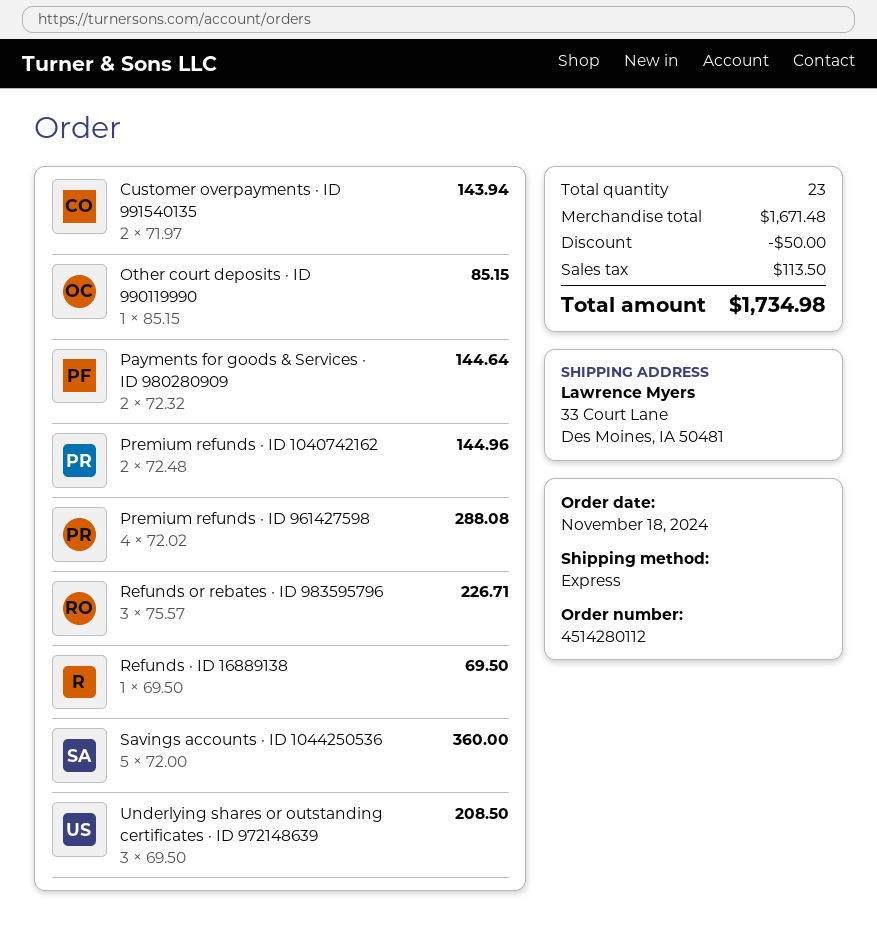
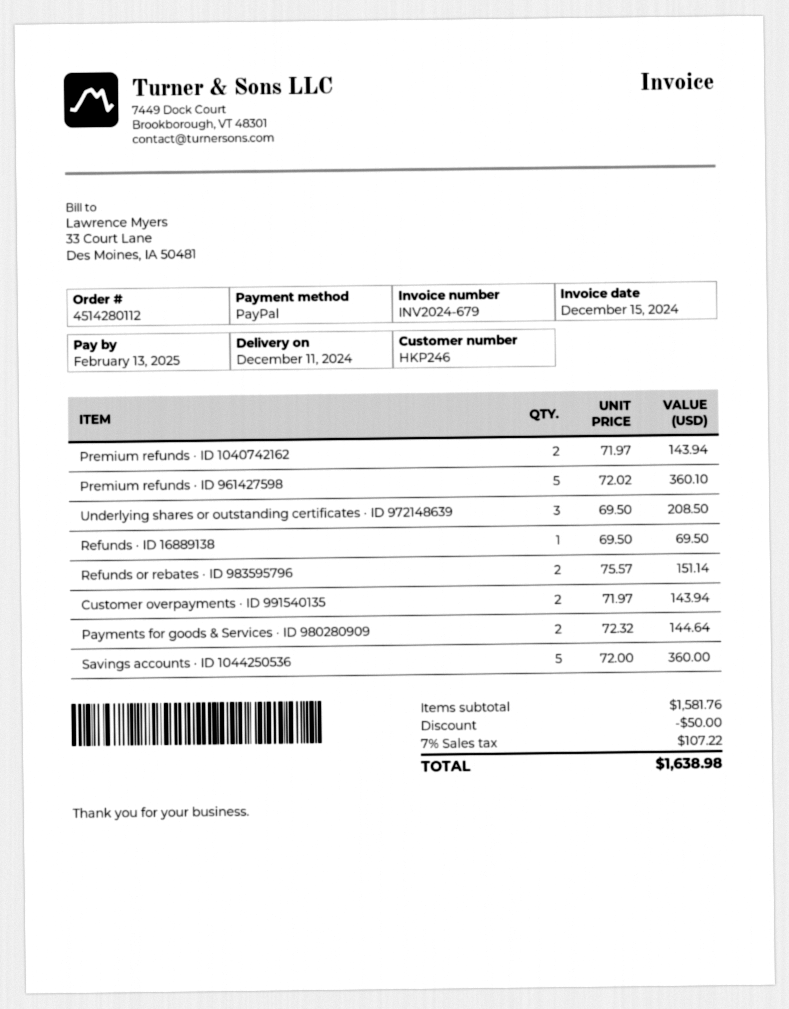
Other court deposits · ID 990119990: 1 x 85.15 = 85.15 -> none
Premium refunds · ID 1040742162: 2 x 72.48 = 144.96 -> 2 x 71.97 = 143.94
Premium refunds · ID 961427598: 4 x 72.02 = 288.08 -> 5 x 72.02 = 360.10
Refunds or rebates · ID 983595796: 3 x 75.57 = 226.71 -> 2 x 75.57 = 151.14
subtotal: 1671.48 -> 1581.76
tax: 113.50 -> 107.22
total: 1734.98 -> 1638.98

